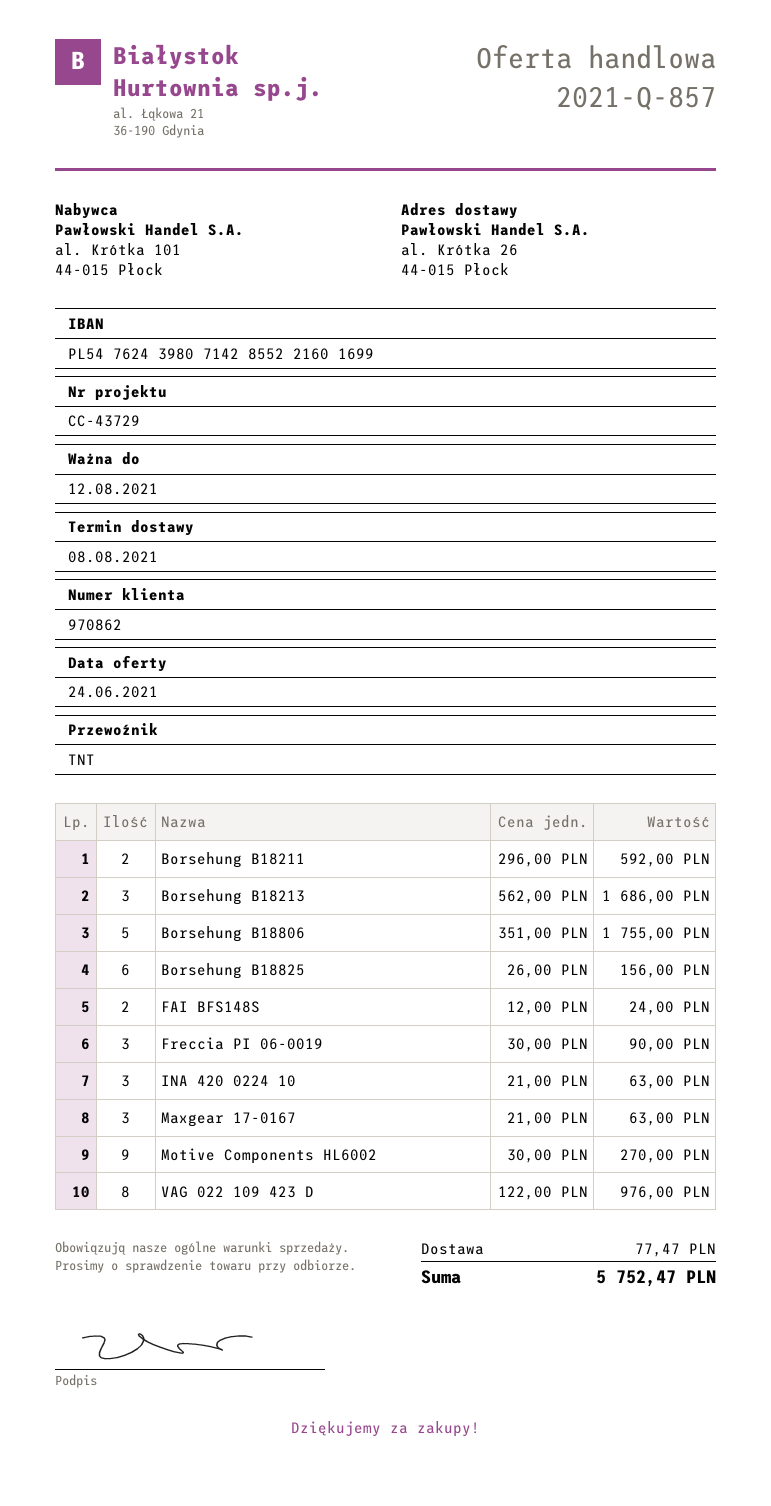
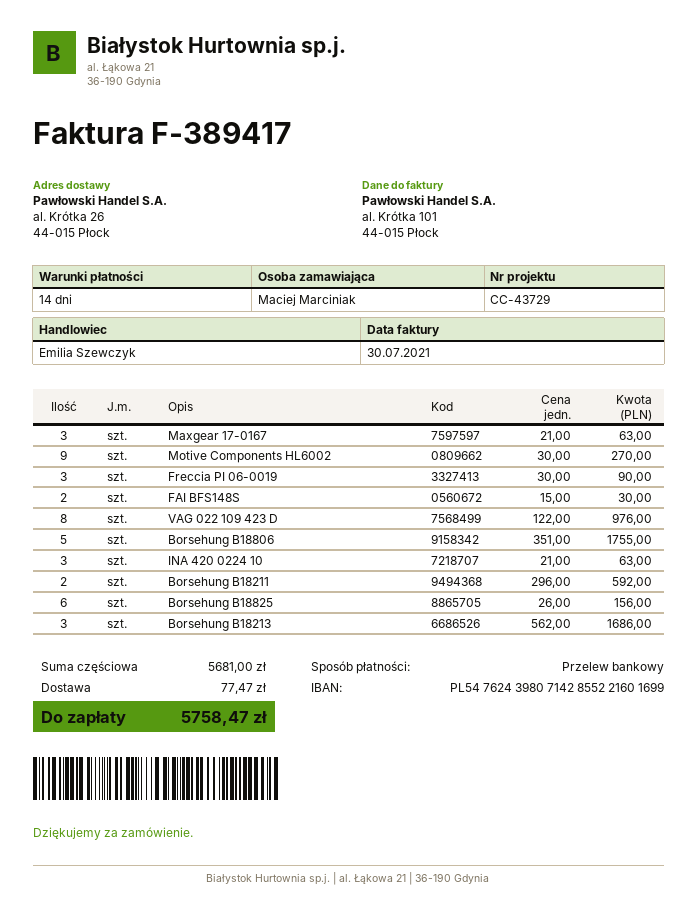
FAI BFS148S: 2 x 12.00 = 24.00 -> 2 x 15.00 = 30.00
total: 5752.47 -> 5758.47

